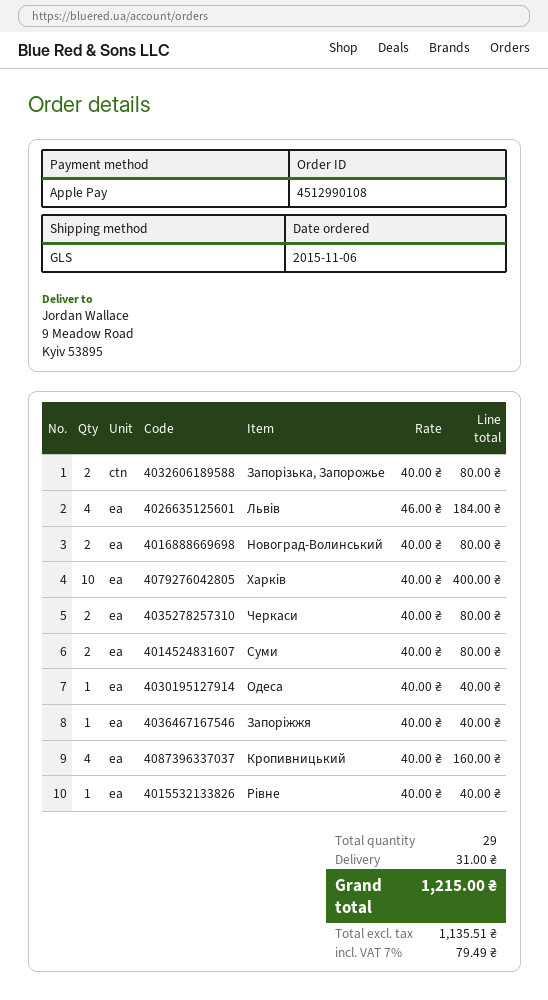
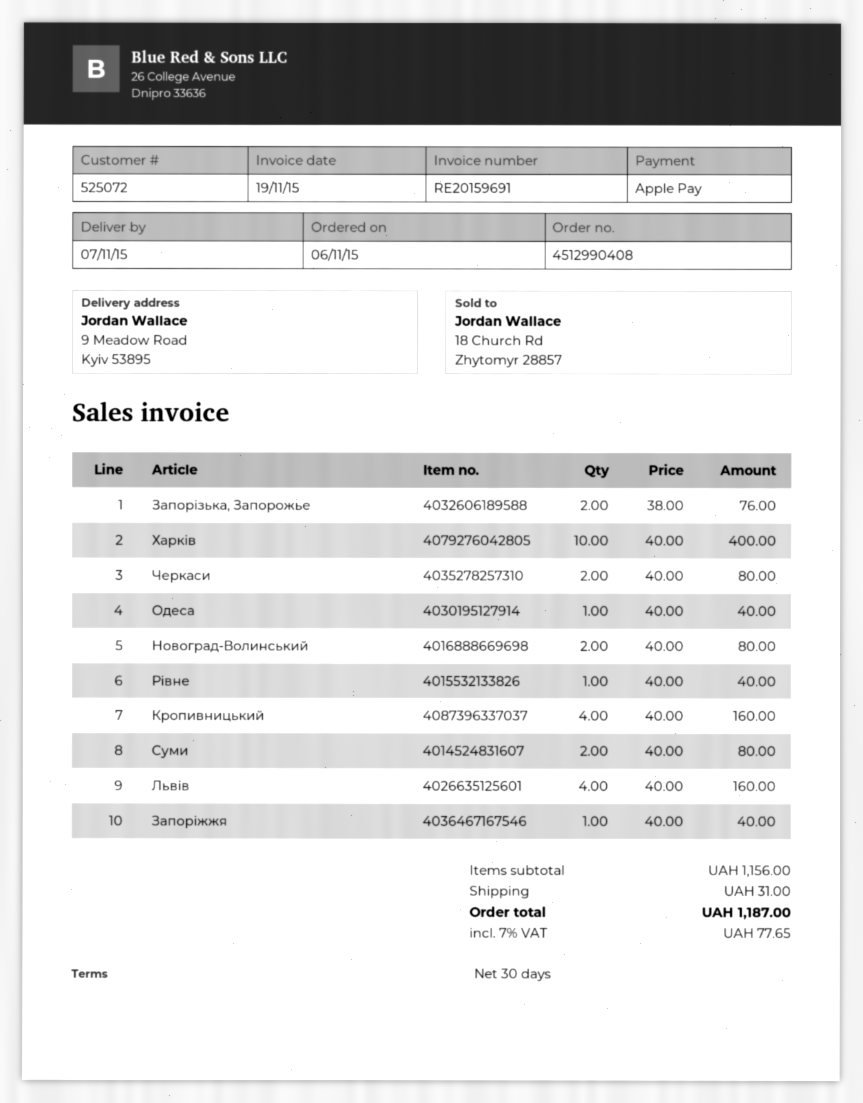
order number: 4512990108 -> 4512990408
Запорізька, Запорожье: 2 x 40.00 = 80.00 -> 2 x 38.00 = 76.00
Львів: 4 x 46.00 = 184.00 -> 4 x 40.00 = 160.00
tax: 7% = 79.49 -> 7% = 77.65
total: 1215.00 -> 1187.00

